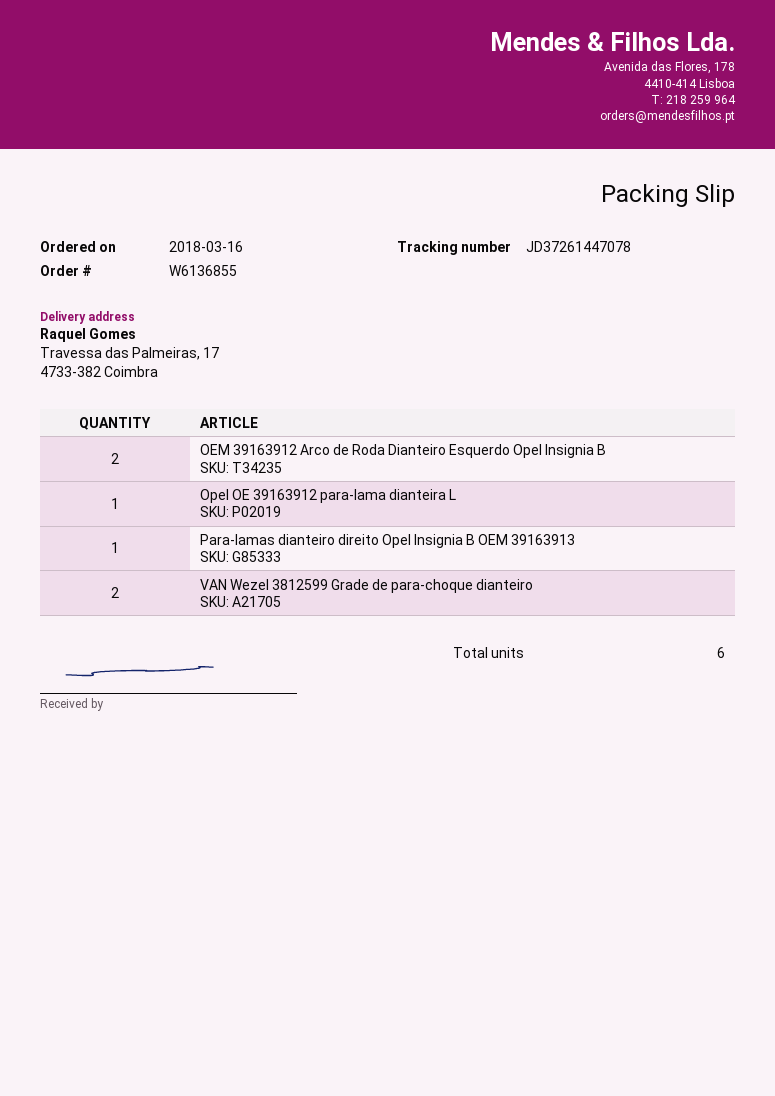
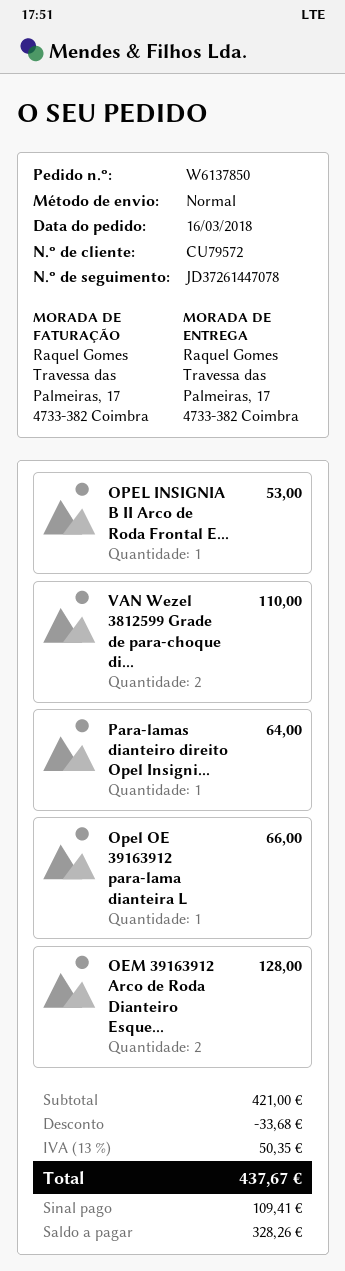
order number: W6136855 -> W6137850
OPEL INSIGNIA B II Arco de Roda Frontal E...: none -> 1

